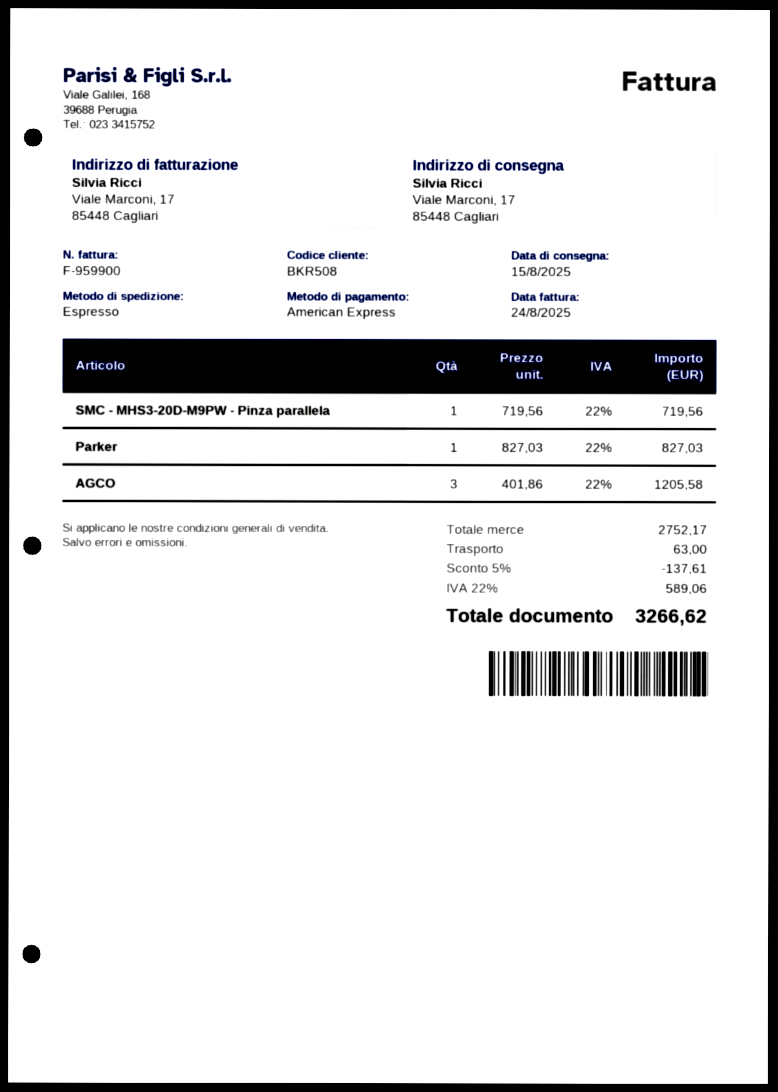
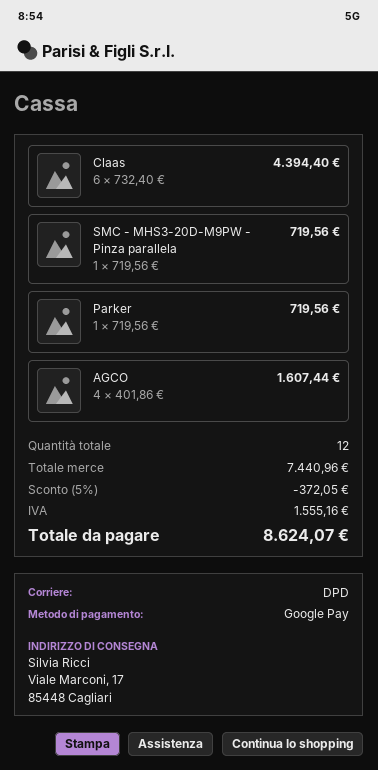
payment method: American Express -> Google Pay
shipping method: express -> DPD
Parker: 1 x 827.03 = 827.03 -> 1 x 719.56 = 719.56
AGCO: 3 x 401.86 = 1205.58 -> 4 x 401.86 = 1607.44
Claas: none -> 6 x 732.40 = 4394.40
subtotal: 2752.17 -> 7440.96
discount: 5% = 137.61 -> 5% = 372.05
shipping: 63.00 -> none
tax: 589.06 -> 1555.16
total: 3266.62 -> 8624.07

